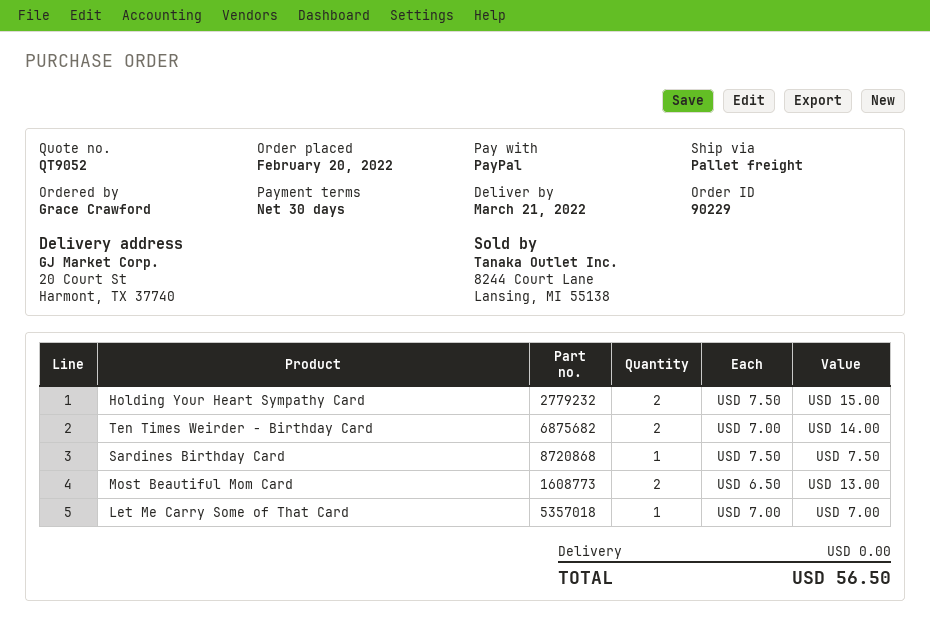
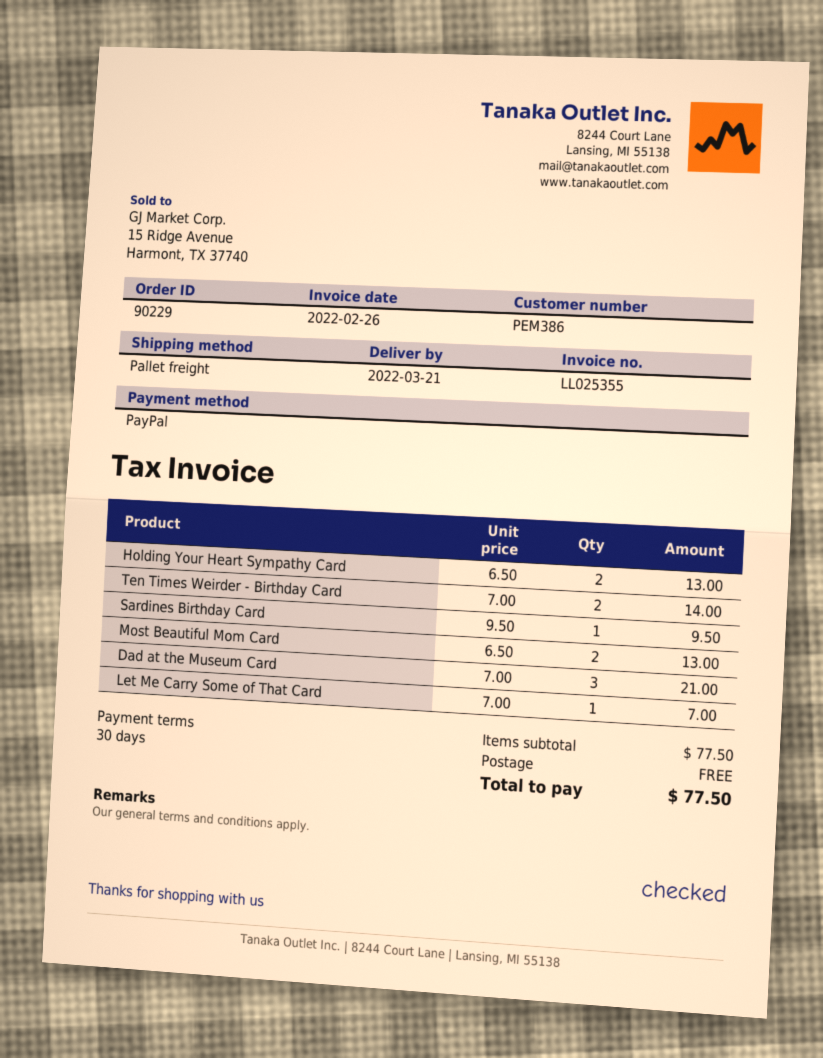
Holding Your Heart Sympathy Card: 2 x 7.50 = 15.00 -> 2 x 6.50 = 13.00
Sardines Birthday Card: 1 x 7.50 = 7.50 -> 1 x 9.50 = 9.50
Dad at the Museum Card: none -> 3 x 7.00 = 21.00
total: 56.50 -> 77.50

